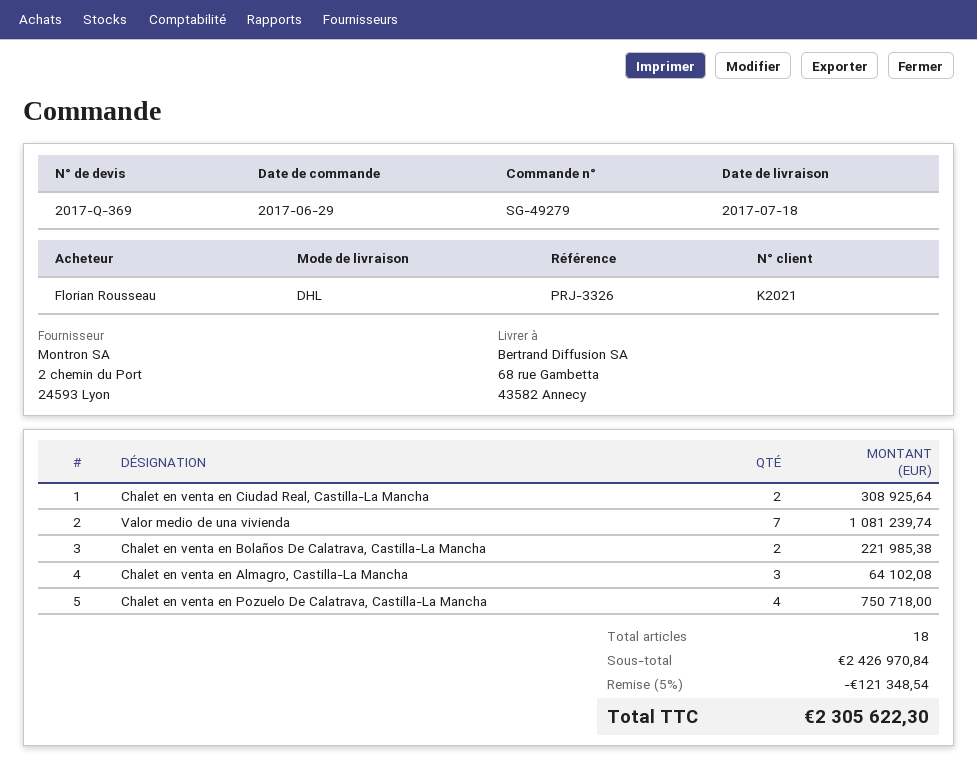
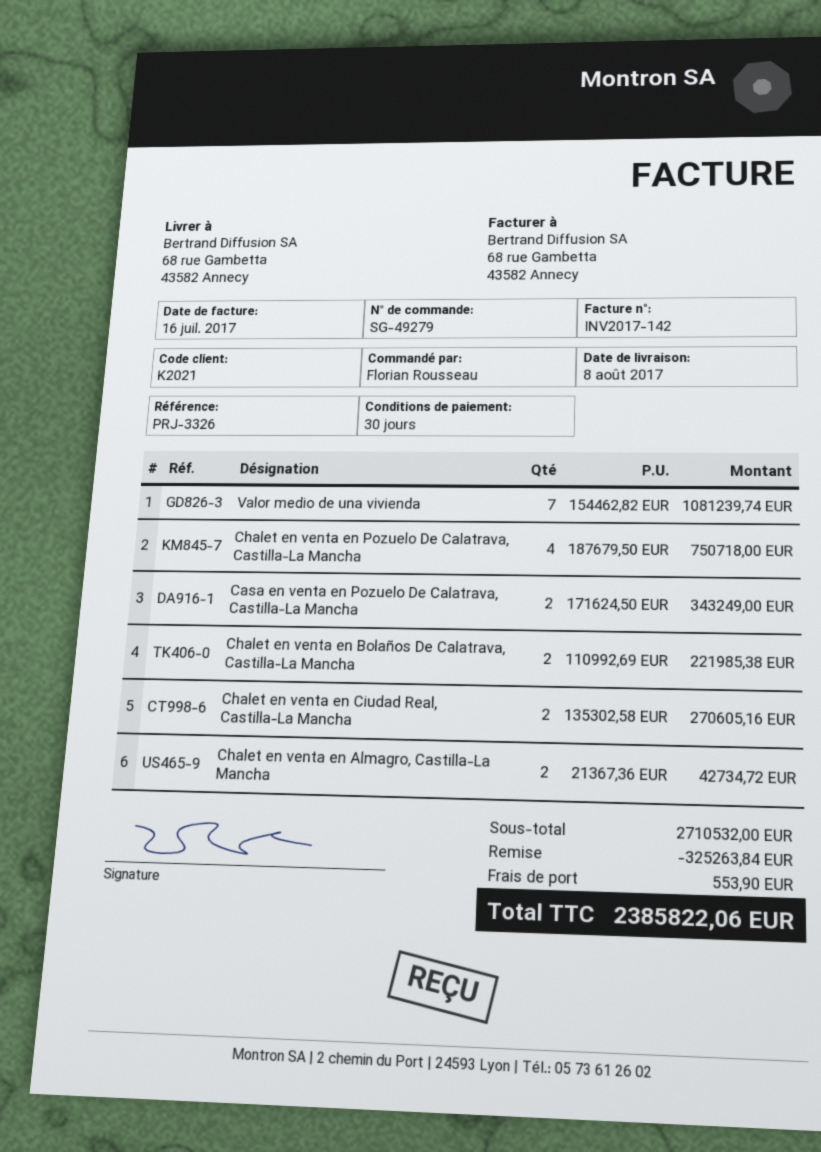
delivery date: 2017-07-18 -> 2017-08-08
Chalet en venta en Ciudad Real, Castilla-La Mancha: 2 for 308925.64 -> 2 for 270605.16
Chalet en venta en Almagro, Castilla-La Mancha: 3 for 64102.08 -> 2 for 42734.72
Casa en venta en Pozuelo De Calatrava, Castilla-La Mancha: none -> 2 for 343249.00
subtotal: 2426970.84 -> 2710532.00
discount: 121348.54 -> 325263.84
shipping: none -> 553.90
total: 2305622.30 -> 2385822.06

